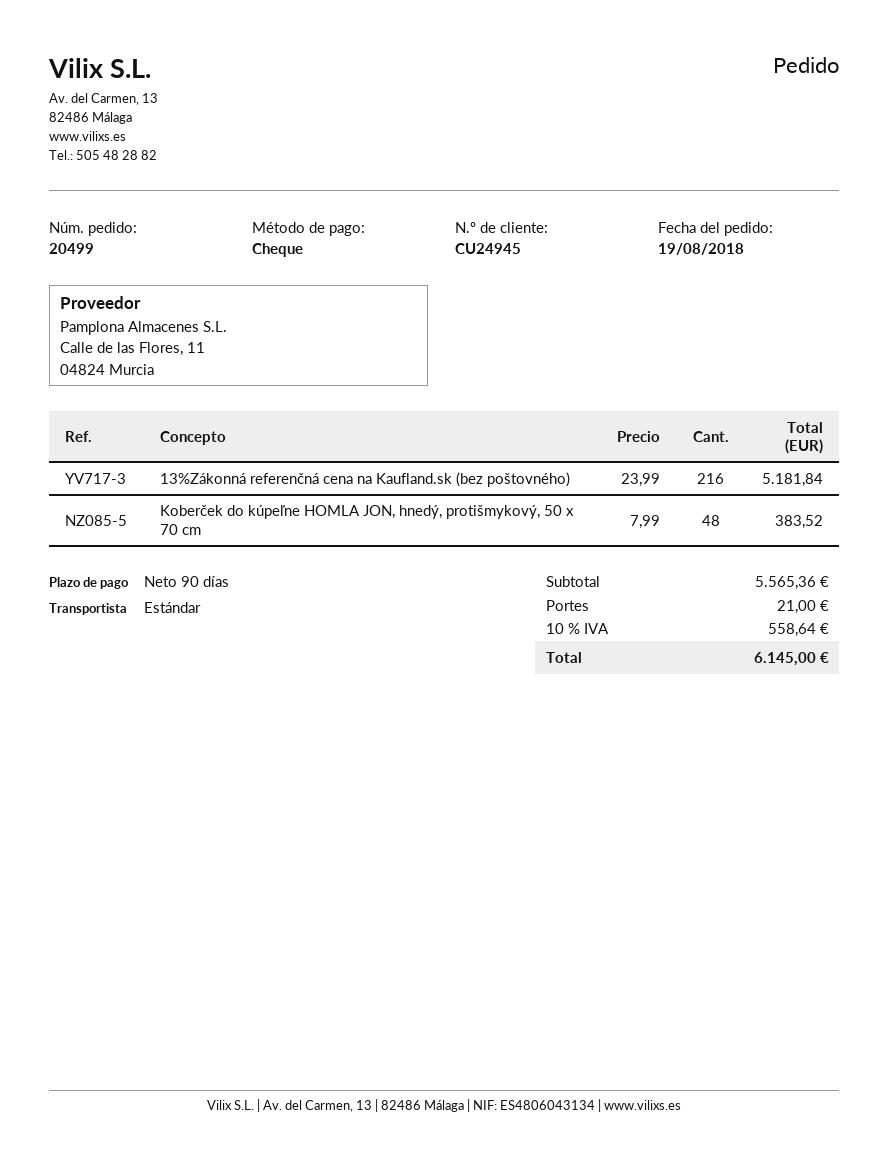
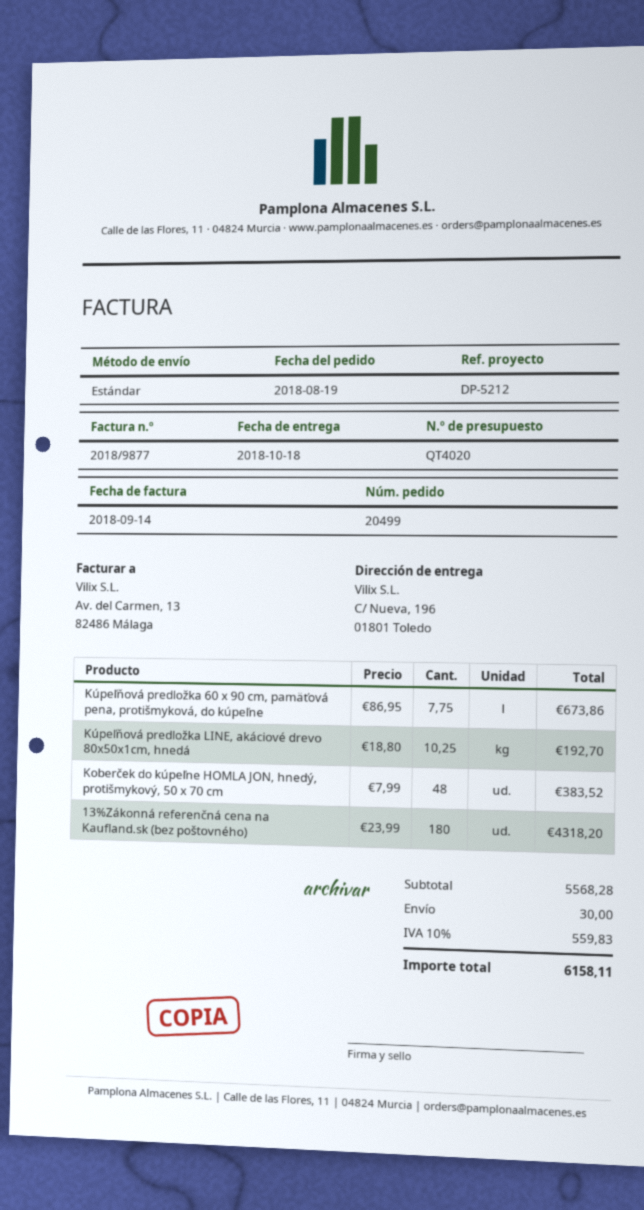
13%Zákonná referenčná cena na Kaufland.sk (bez poštovného): 216 x 23.99 = 5181.84 -> 180 x 23.99 = 4318.20
Kúpeľňová predložka 60 x 90 cm, pamäťová pena, protišmyková, do kúpeľne: none -> 7.75 x 86.95 = 673.86
Kúpeľňová predložka LINE, akáciové drevo 80x50x1cm, hnedá: none -> 10.25 x 18.80 = 192.70
subtotal: 5565.36 -> 5568.28
shipping: 21.00 -> 30.00
tax: 10% = 558.64 -> 10% = 559.83
total: 6145.00 -> 6158.11

